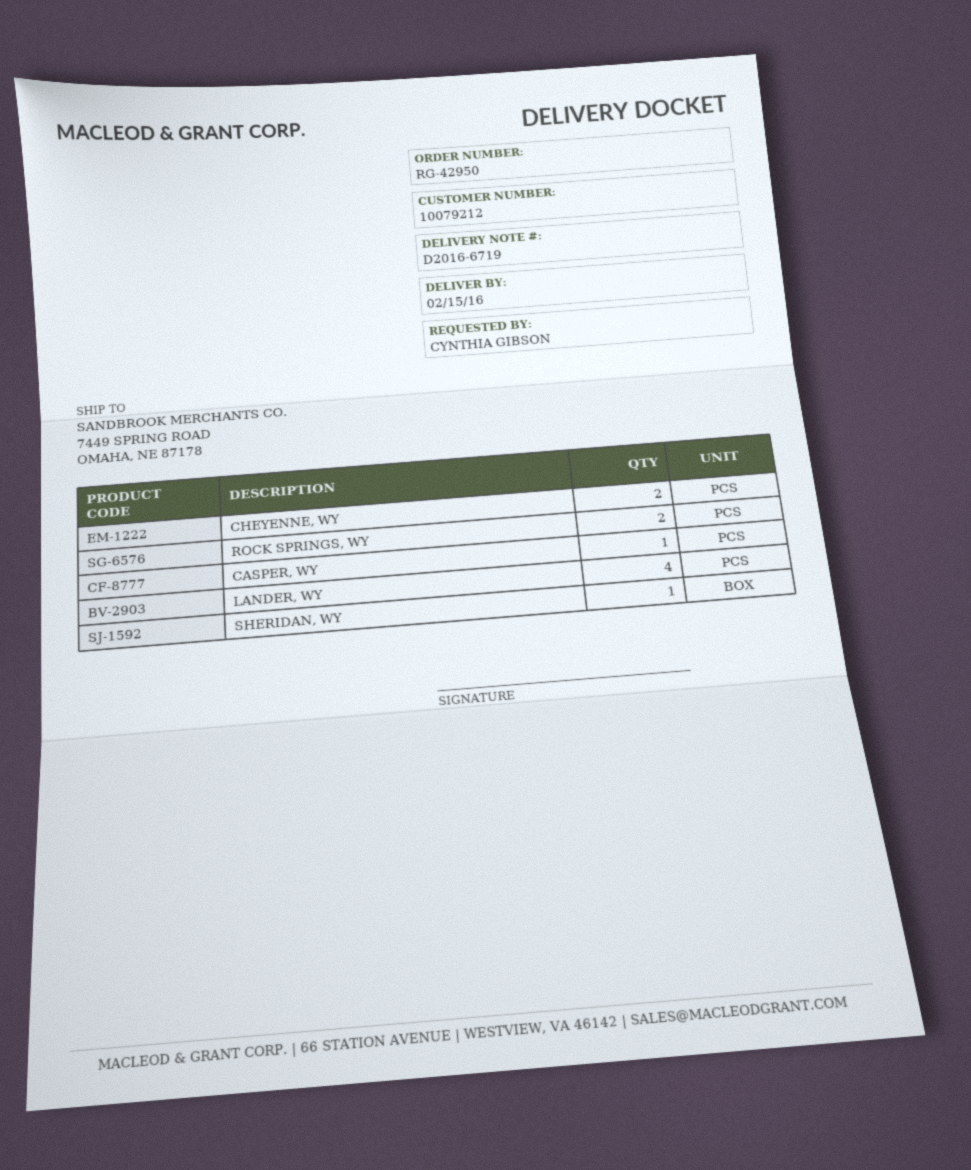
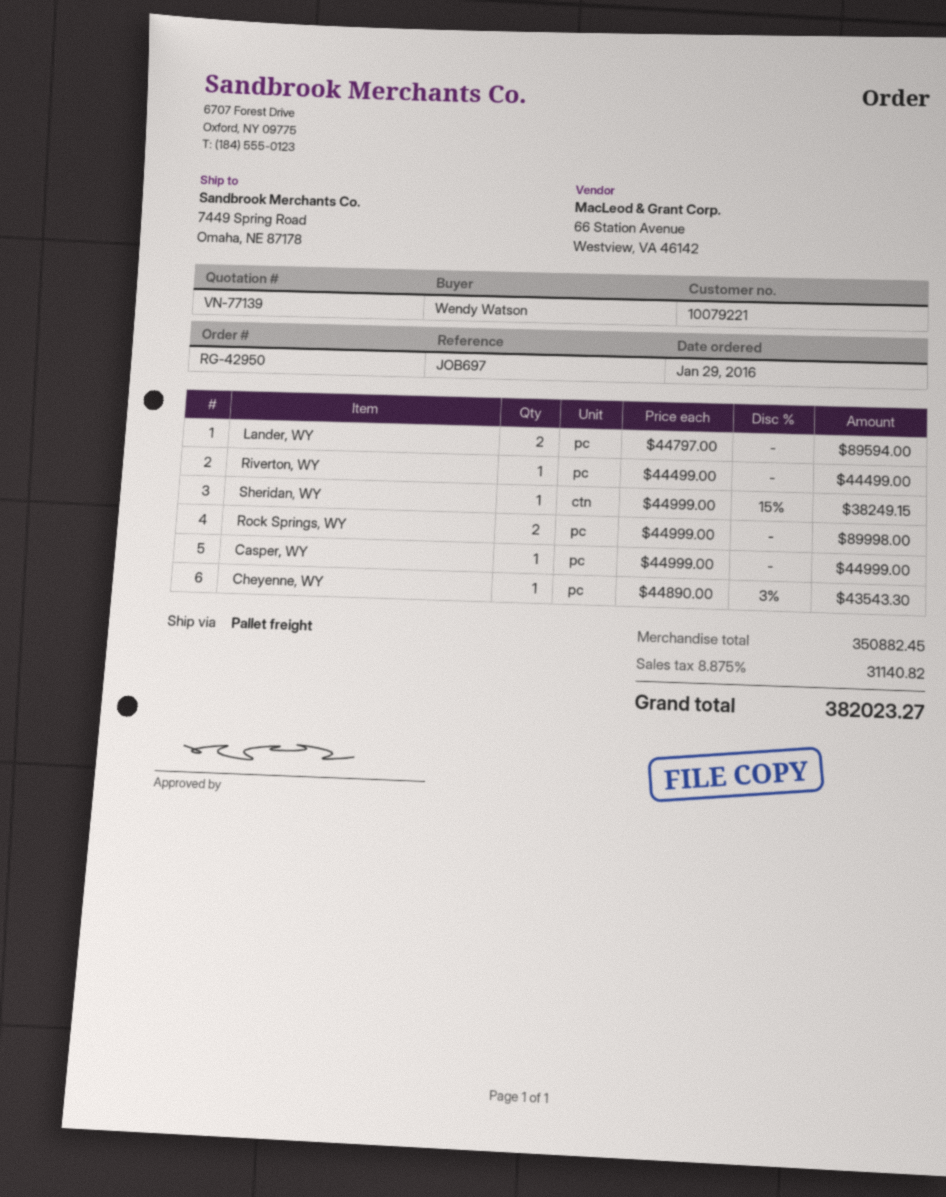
customer number: 10079212 -> 10079221
ordered by: CYNTHIA GIBSON -> Wendy Watson
CHEYENNE, WY: 2 -> 1
LANDER, WY: 4 -> 2
Riverton, WY: none -> 1

